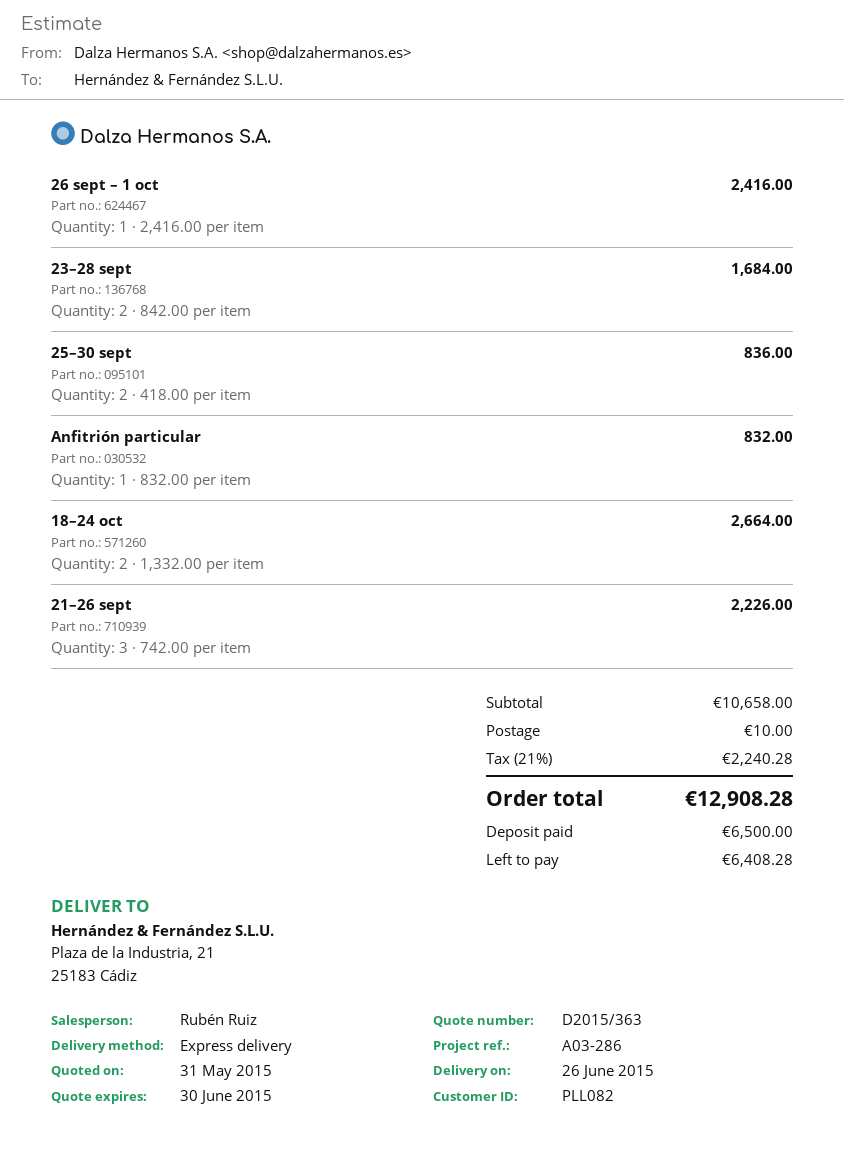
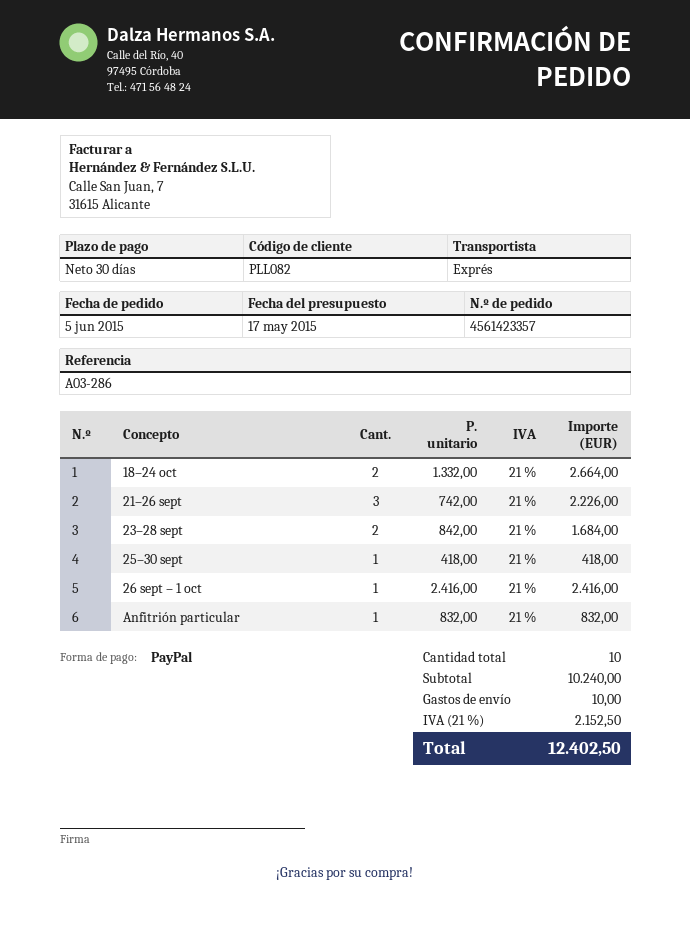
quote date: 2015-05-31 -> 2015-05-17
25–30 sept: 2 x 418.00 = 836.00 -> 1 x 418.00 = 418.00
subtotal: 10658.00 -> 10240.00
tax: 21% = 2240.28 -> 21% = 2152.50
total: 12908.28 -> 12402.50

